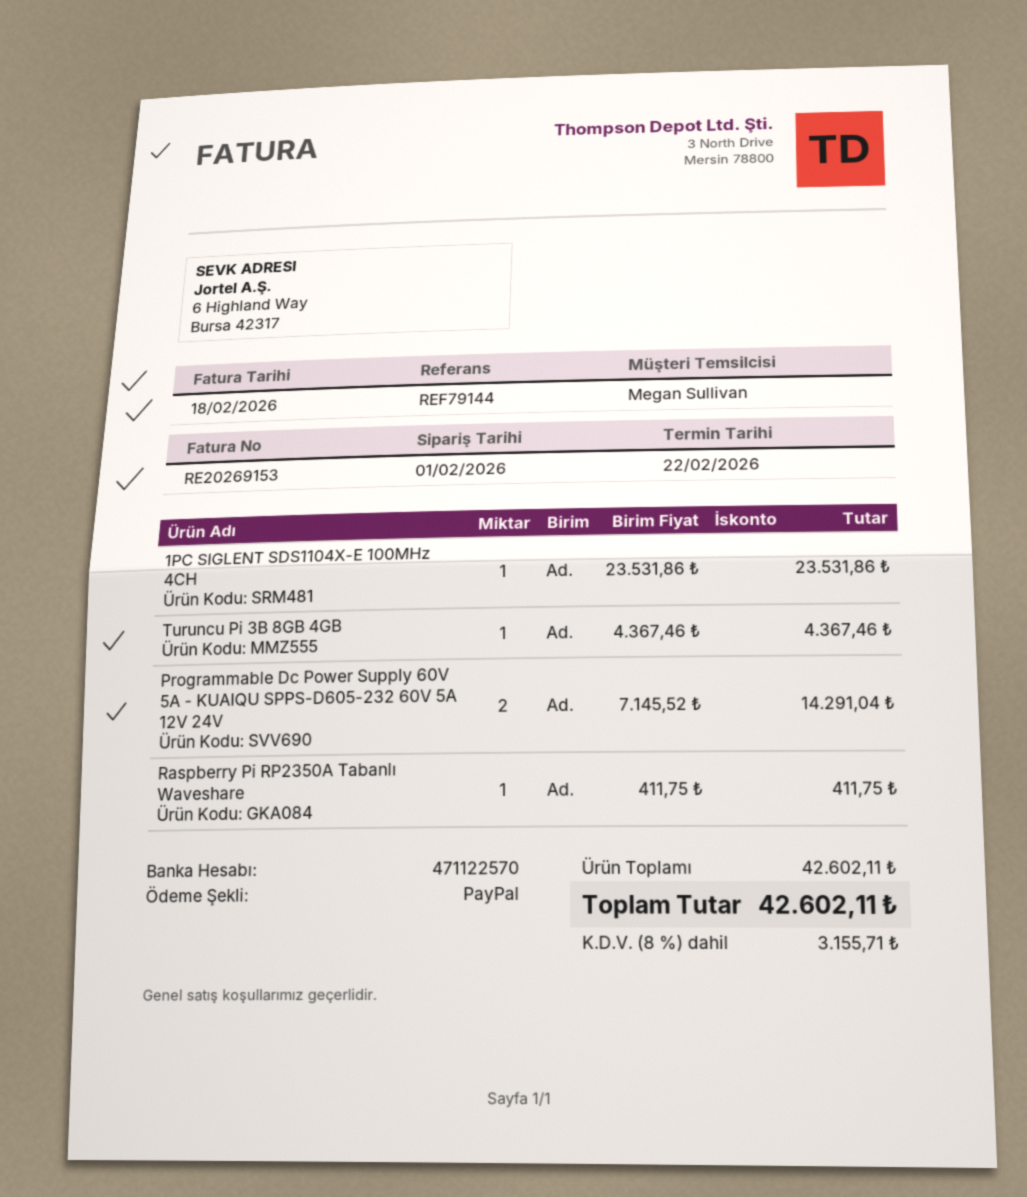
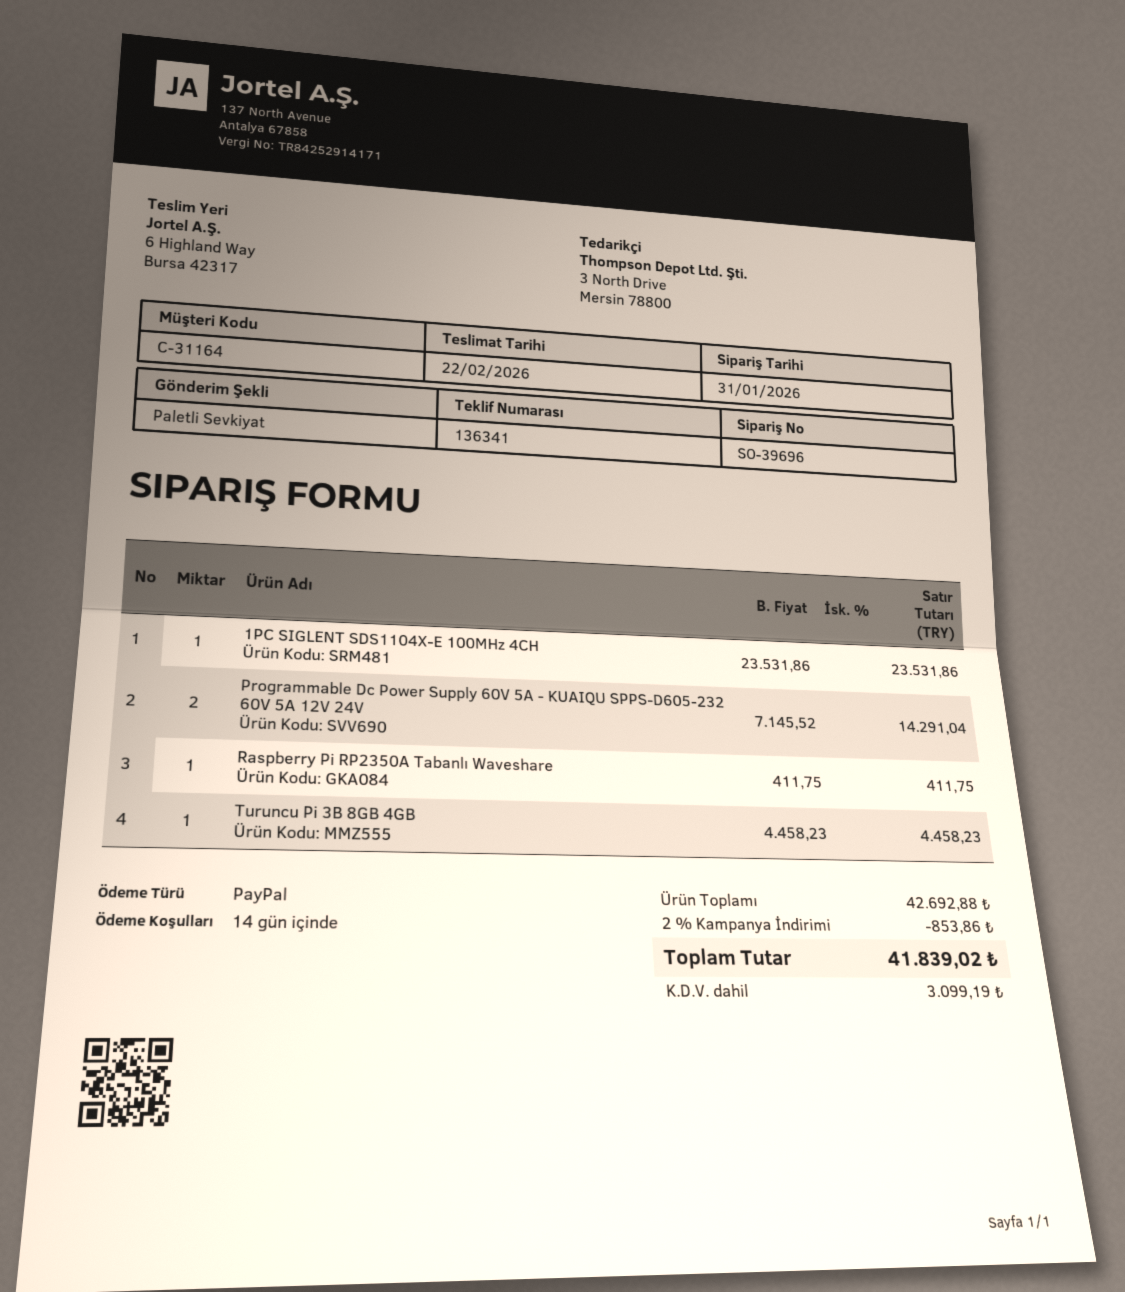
order date: 2026-02-01 -> 2026-01-31
Turuncu Pi 3B 8GB 4GB: 1 x 4367.46 = 4367.46 -> 1 x 4458.23 = 4458.23
subtotal: 42602.11 -> 42692.88
discount: none -> 2% = 853.86
tax: 3155.71 -> 3099.19
total: 42602.11 -> 41839.02

